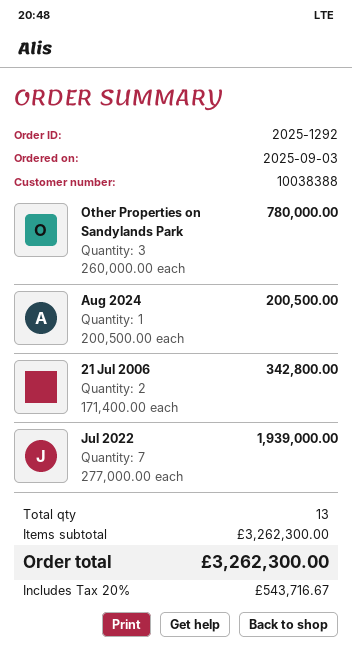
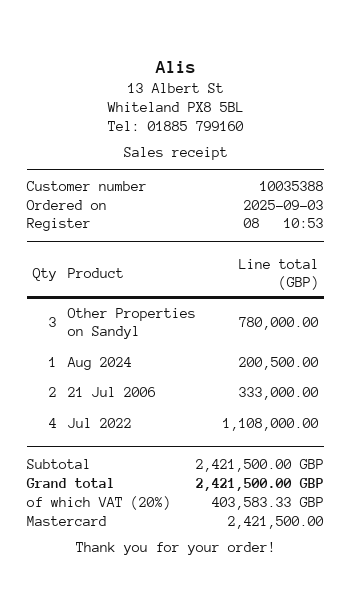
customer number: 10038388 -> 10035388
21 Jul 2006: 2 for 342800.00 -> 2 for 333000.00
Jul 2022: 7 for 1939000.00 -> 4 for 1108000.00
subtotal: 3262300.00 -> 2421500.00
tax: 20% = 543716.67 -> 20% = 403583.33
total: 3262300.00 -> 2421500.00

